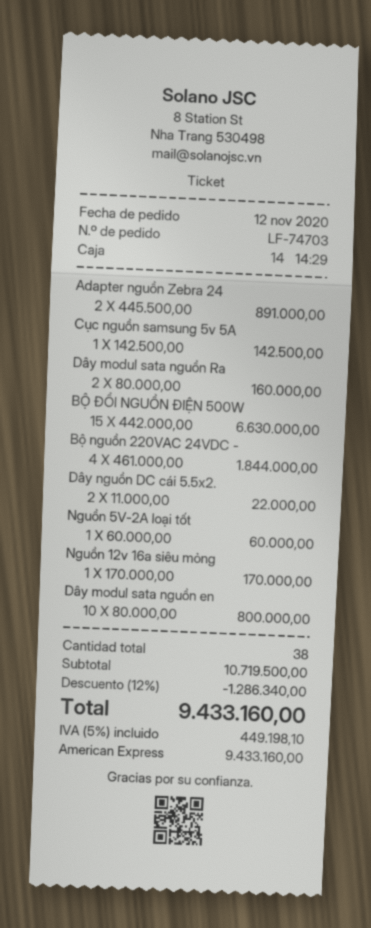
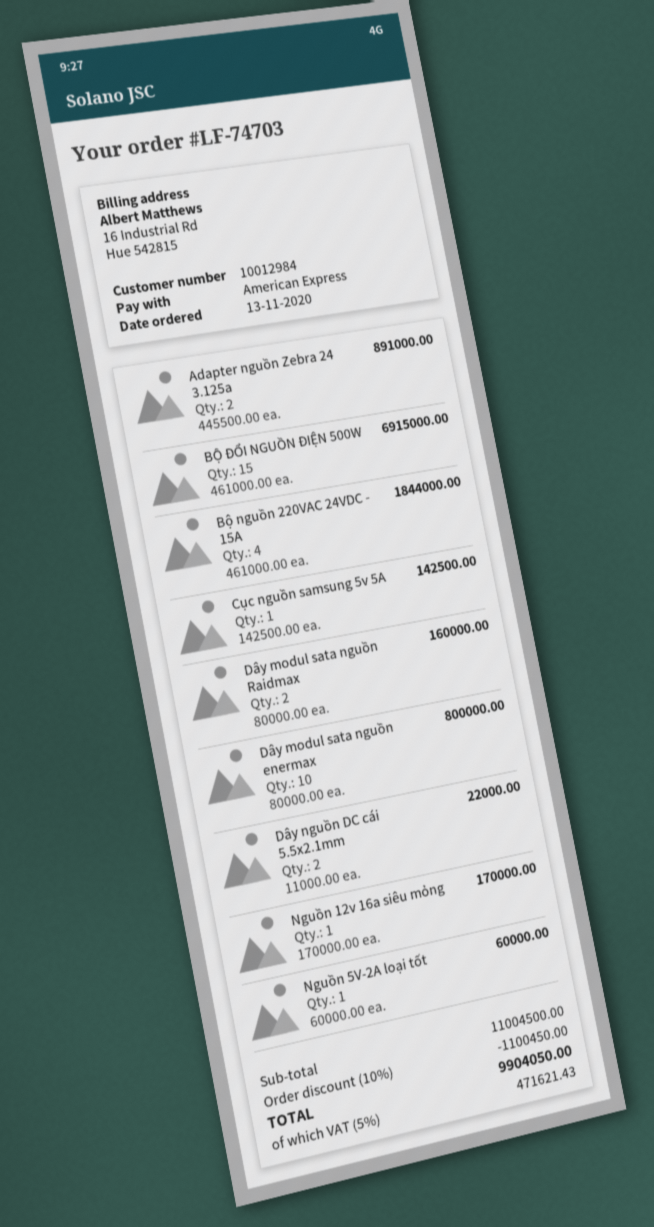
order date: 2020-11-12 -> 2020-11-13
BỘ ĐỔI NGUỒN ĐIỆN 500W: 15 x 442000.00 = 6630000.00 -> 15 x 461000.00 = 6915000.00
subtotal: 10719500.00 -> 11004500.00
discount: 12% = 1286340.00 -> 10% = 1100450.00
tax: 5% = 449198.10 -> 5% = 471621.43
total: 9433160.00 -> 9904050.00

